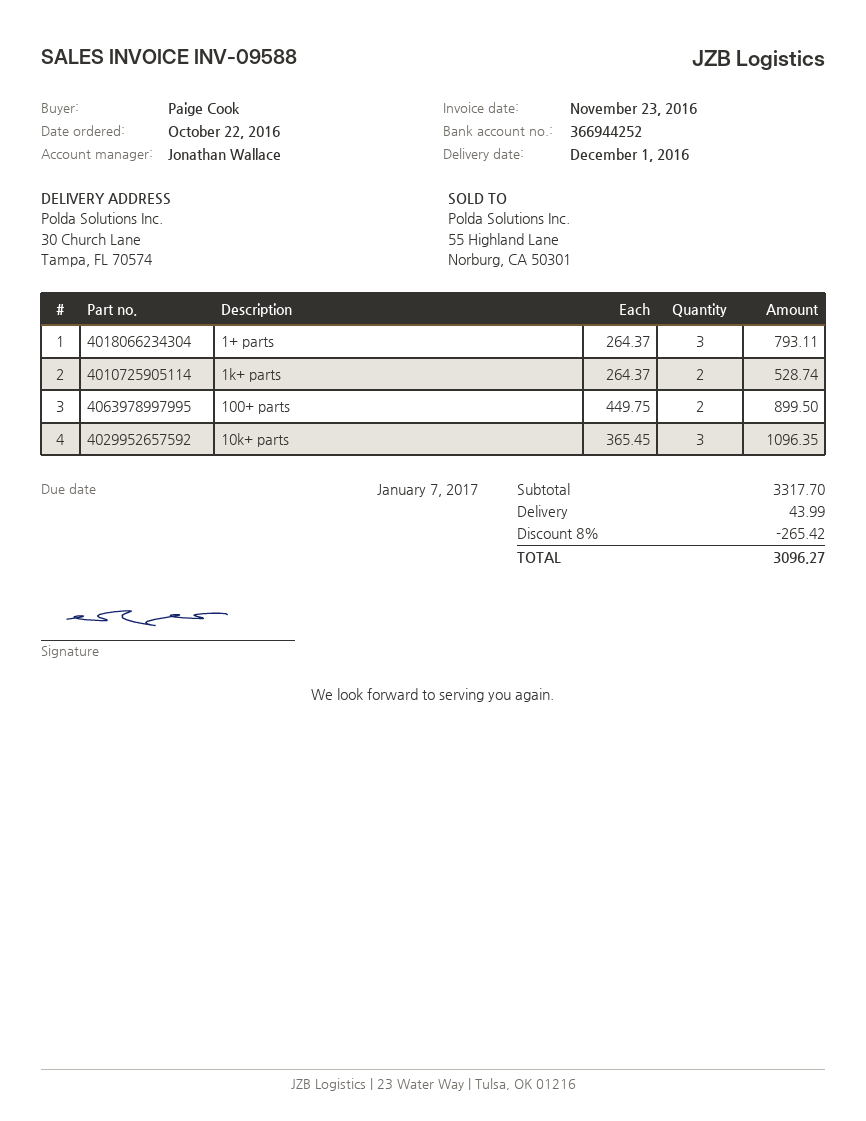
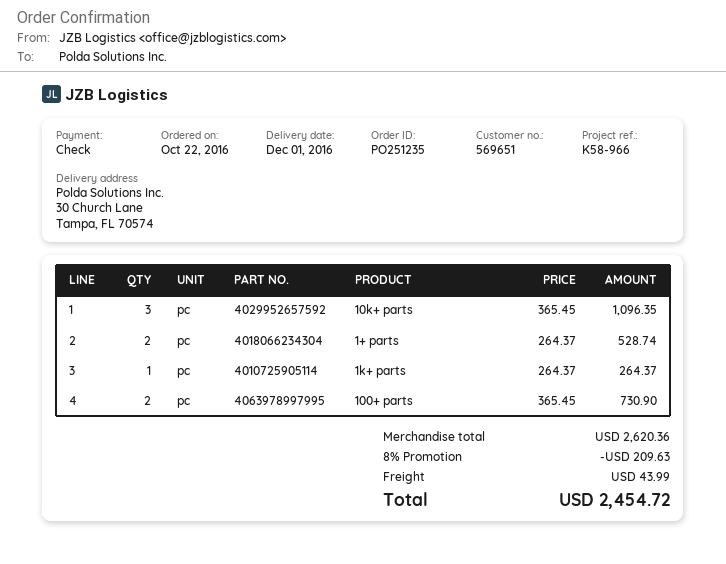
1+ parts: 3 x 264.37 = 793.11 -> 2 x 264.37 = 528.74
1k+ parts: 2 x 264.37 = 528.74 -> 1 x 264.37 = 264.37
100+ parts: 2 x 449.75 = 899.50 -> 2 x 365.45 = 730.90
subtotal: 3317.70 -> 2620.36
discount: 8% = 265.42 -> 8% = 209.63
total: 3096.27 -> 2454.72

